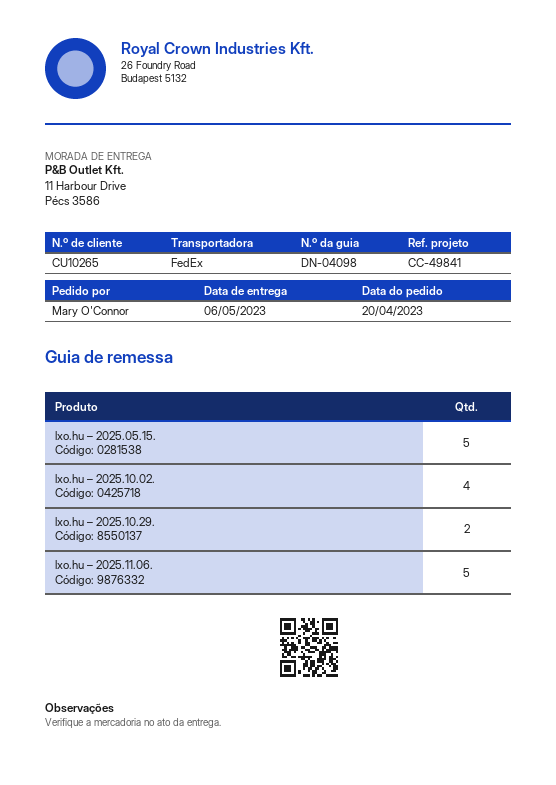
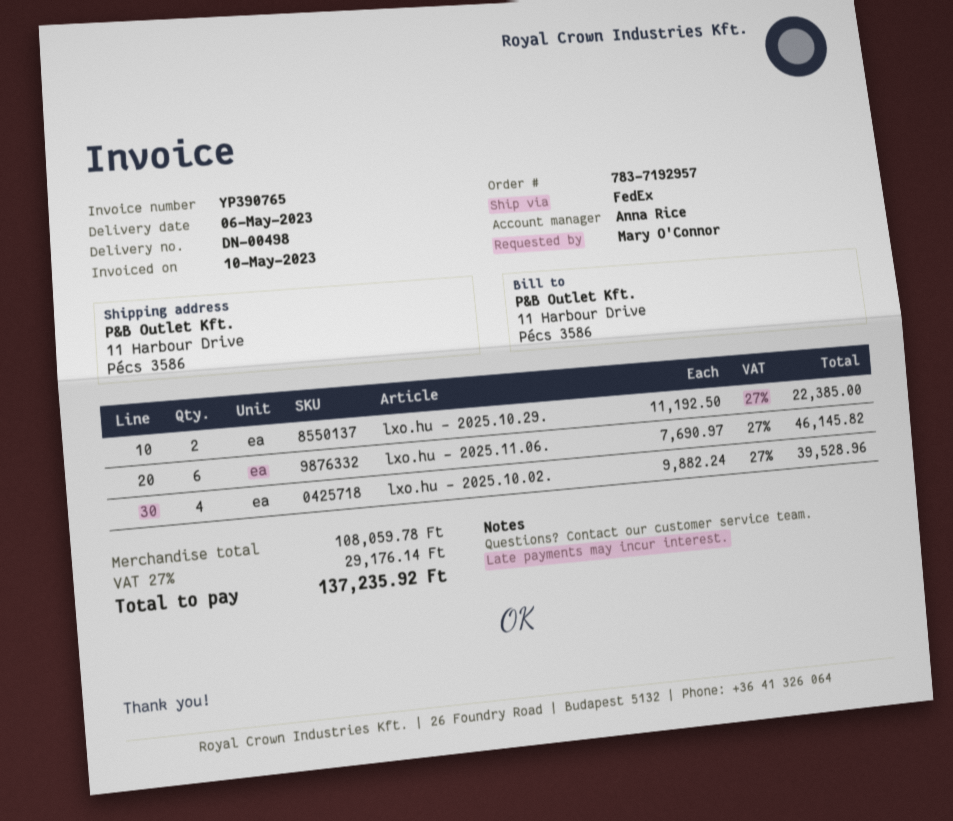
delivery note number: DN-04098 -> DN-00498
lxo.hu – 2025.05.15.: 5 -> none
lxo.hu – 2025.11.06.: 5 -> 6

